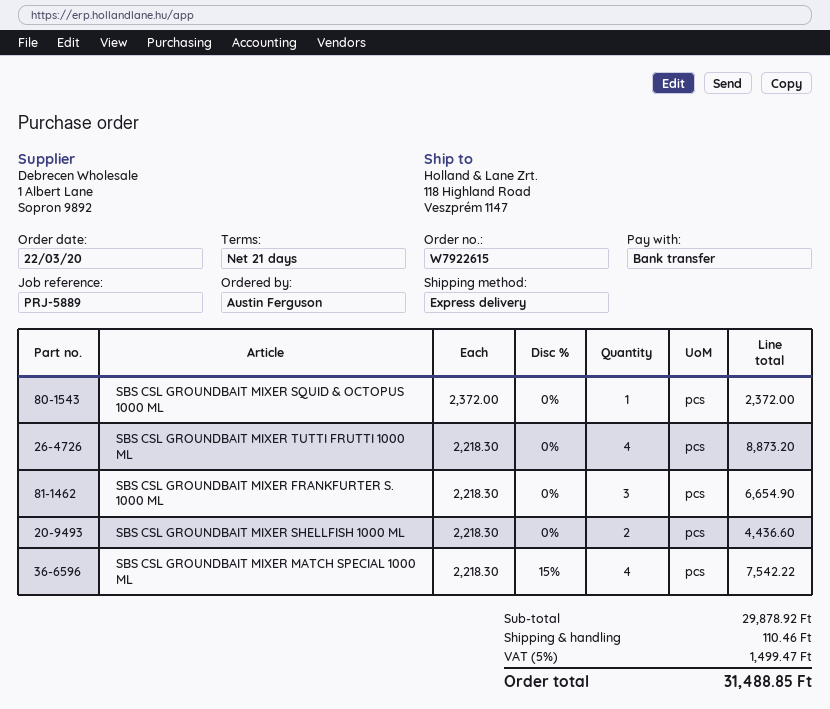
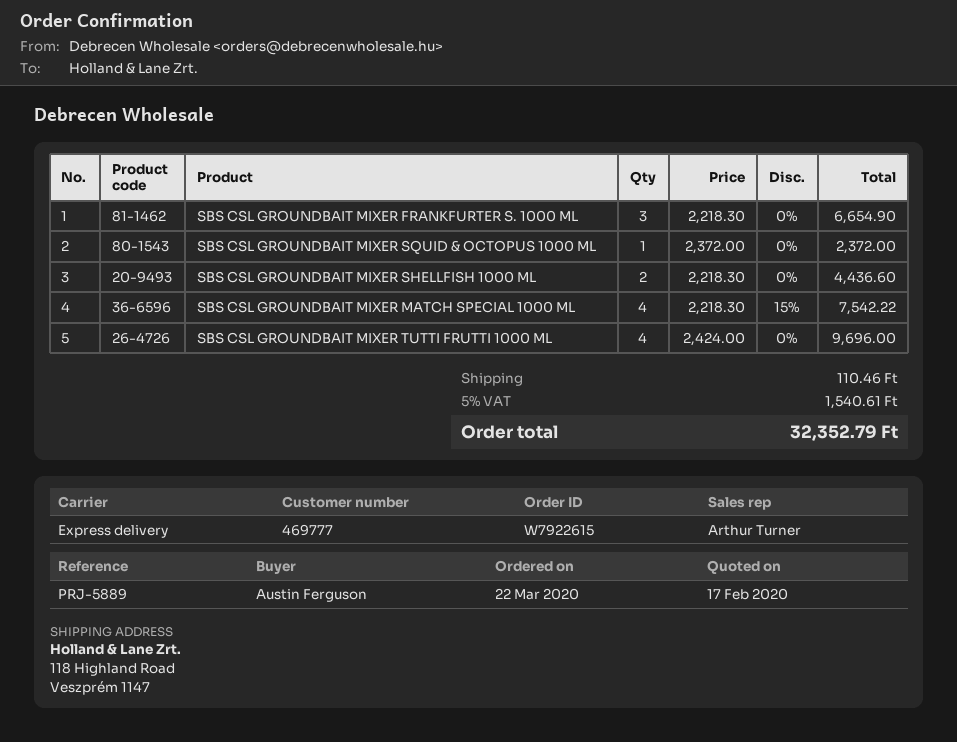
SBS CSL GROUNDBAIT MIXER TUTTI FRUTTI 1000 ML: 4 x 2218.30 = 8873.20 -> 4 x 2424.00 = 9696.00
tax: 5% = 1499.47 -> 5% = 1540.61
total: 31488.85 -> 32352.79

